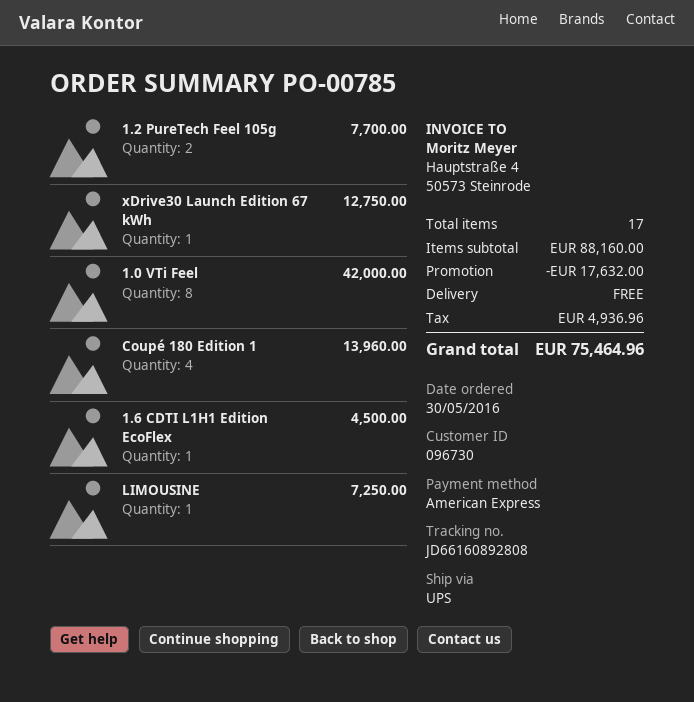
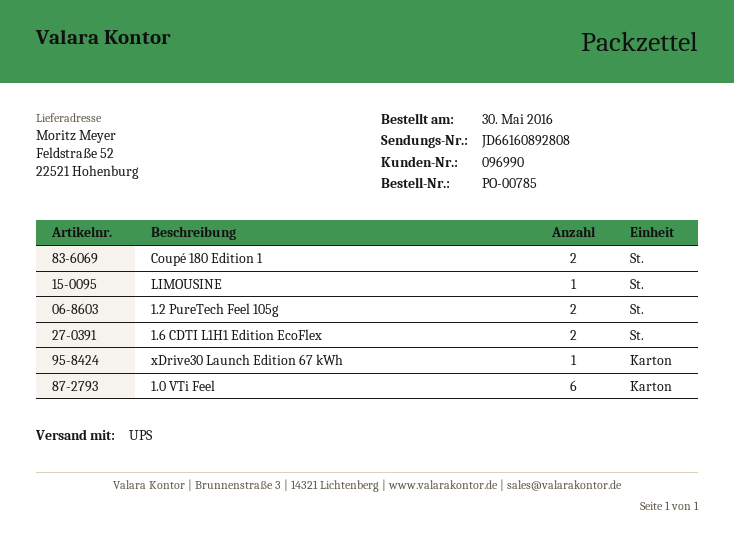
customer number: 096730 -> 096990
1.0 VTi Feel: 8 -> 6
Coupé 180 Edition 1: 4 -> 2
1.6 CDTI L1H1 Edition EcoFlex: 1 -> 2

